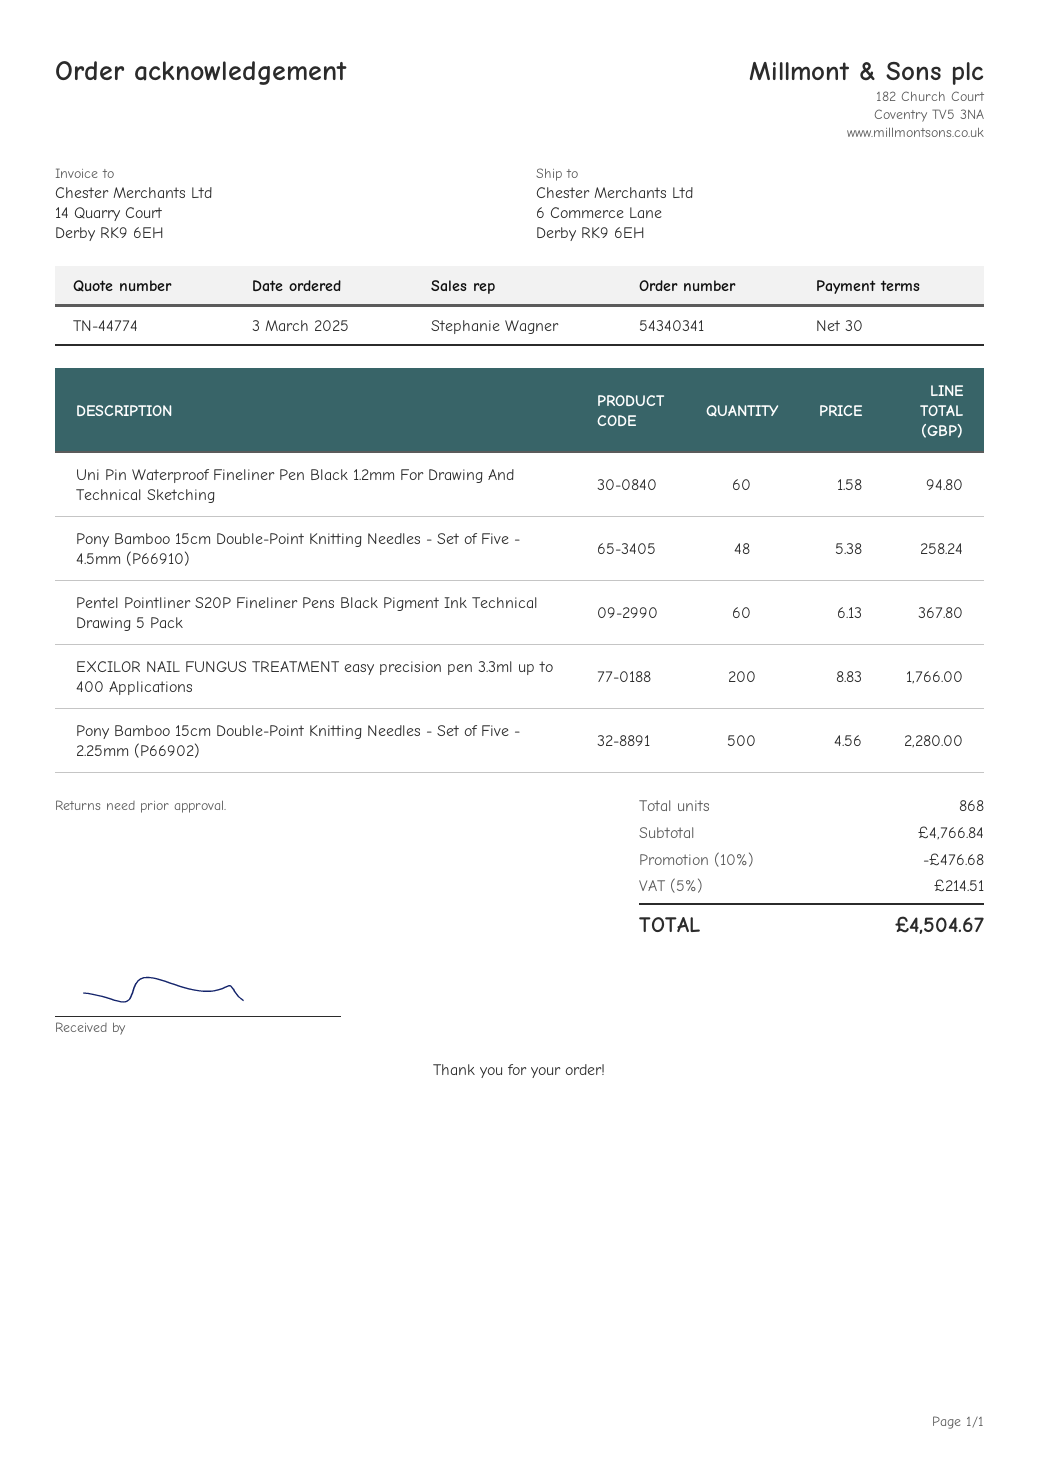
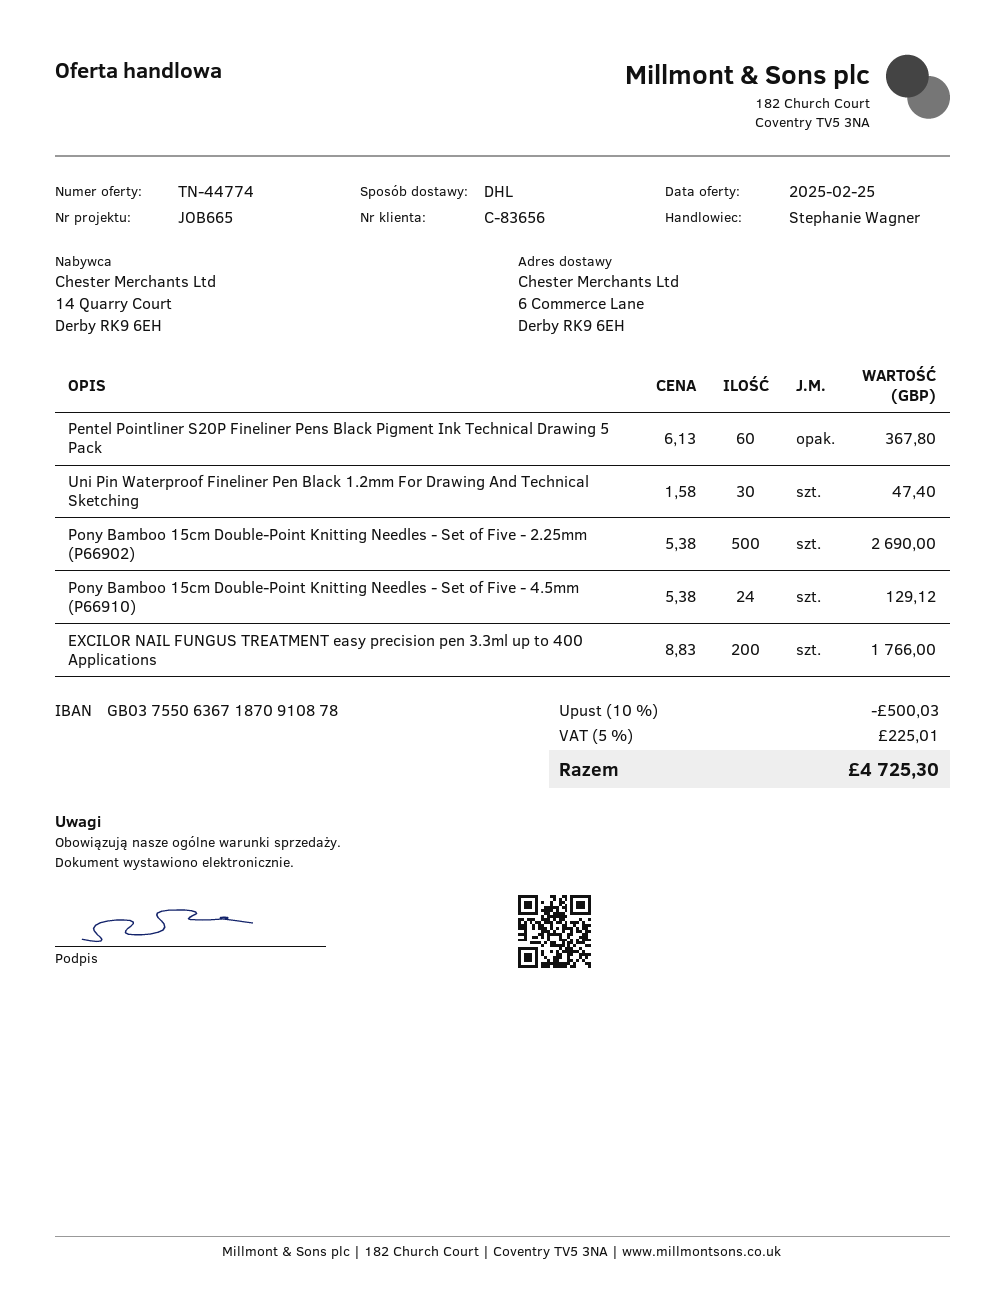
Uni Pin Waterproof Fineliner Pen Black 1.2mm For Drawing And Technical Sketching: 60 x 1.58 = 94.80 -> 30 x 1.58 = 47.40
Pony Bamboo 15cm Double-Point Knitting Needles - Set of Five - 4.5mm (P66910): 48 x 5.38 = 258.24 -> 24 x 5.38 = 129.12
Pony Bamboo 15cm Double-Point Knitting Needles - Set of Five - 2.25mm (P66902): 500 x 4.56 = 2280.00 -> 500 x 5.38 = 2690.00
discount: 10% = 476.68 -> 10% = 500.03
tax: 5% = 214.51 -> 5% = 225.01
total: 4504.67 -> 4725.30

